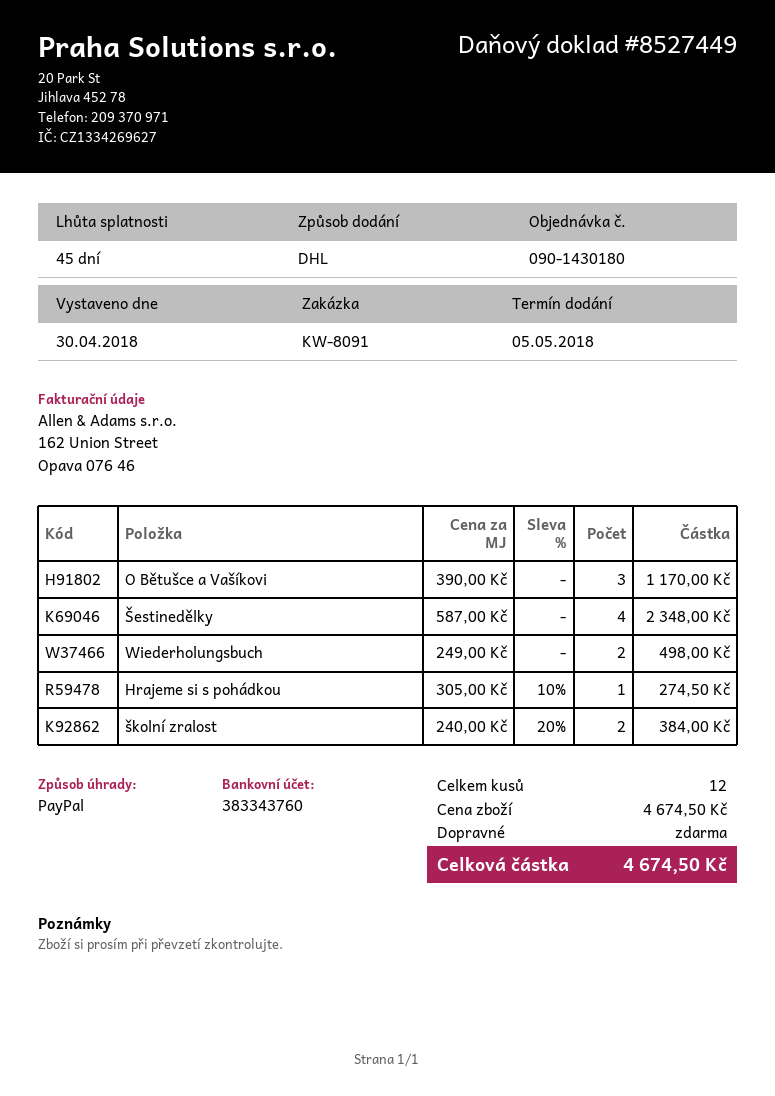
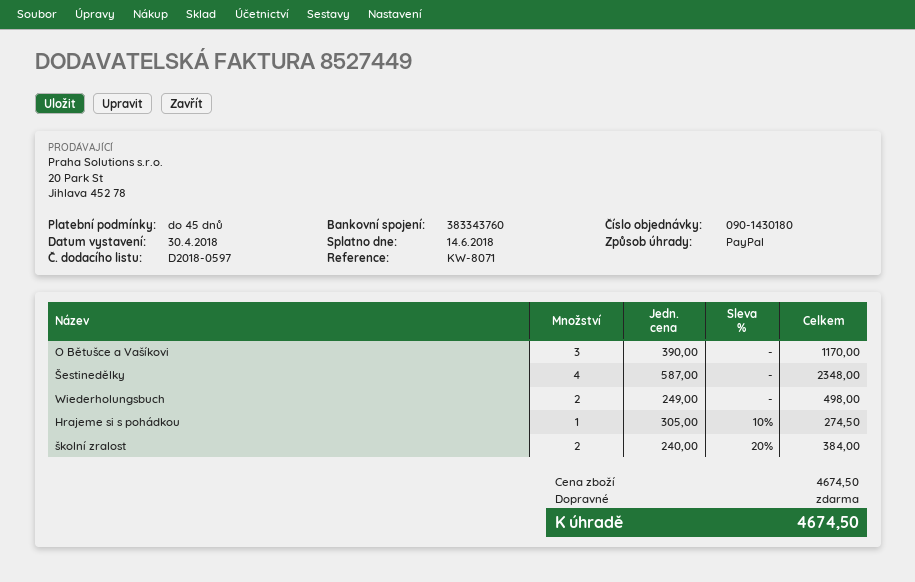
reference: KW-8091 -> KW-8071

